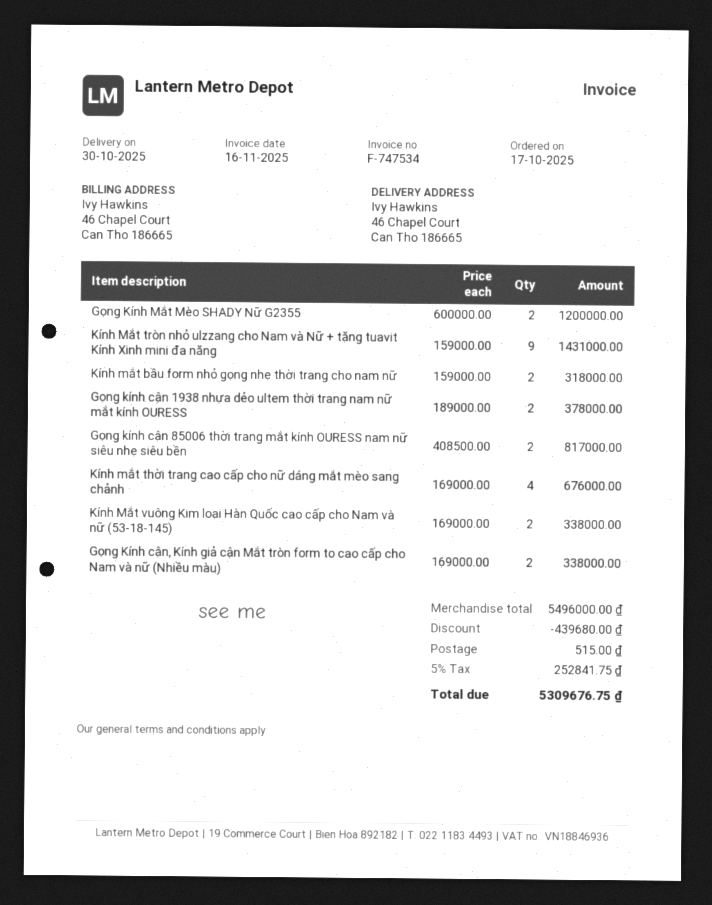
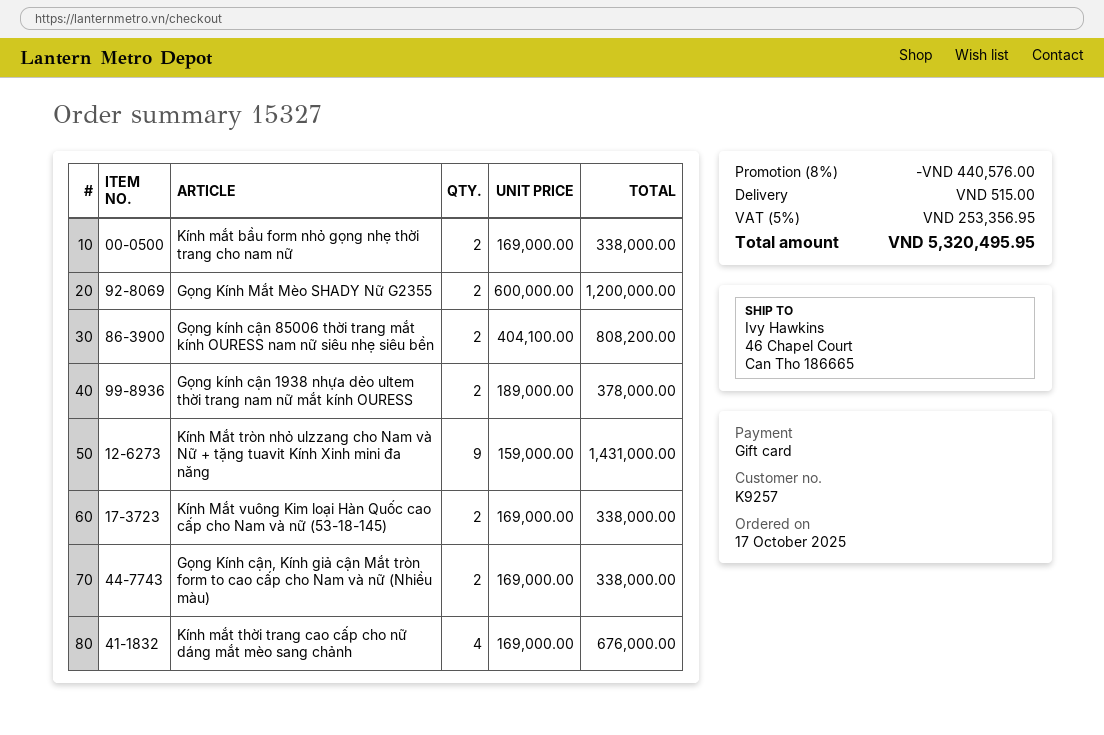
Kính mắt bầu form nhỏ gọng nhẹ thời trang cho nam nữ: 2 x 159000.00 = 318000.00 -> 2 x 169000.00 = 338000.00
Gọng kính cận 85006 thời trang mắt kính OURESS nam nữ siêu nhẹ siêu bền: 2 x 408500.00 = 817000.00 -> 2 x 404100.00 = 808200.00
discount: 439680.00 -> 440576.00
tax: 5% = 252841.75 -> 5% = 253356.95
total: 5309676.75 -> 5320495.95

